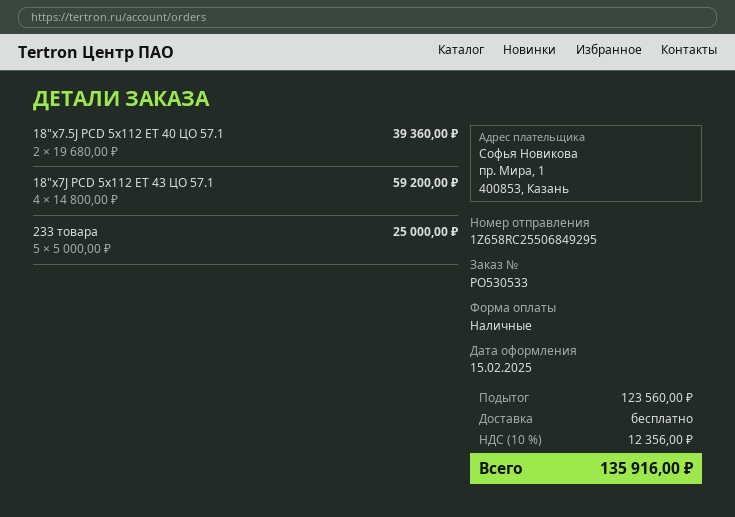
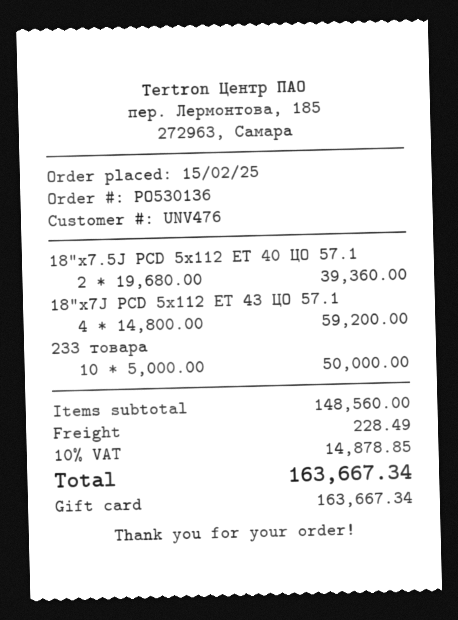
order number: PO530533 -> PO530136
payment method: cash -> gift card
233 товара: 5 x 5000.00 = 25000.00 -> 10 x 5000.00 = 50000.00
subtotal: 123560.00 -> 148560.00
shipping: 0.00 -> 228.49
tax: 10% = 12356.00 -> 10% = 14878.85
total: 135916.00 -> 163667.34

